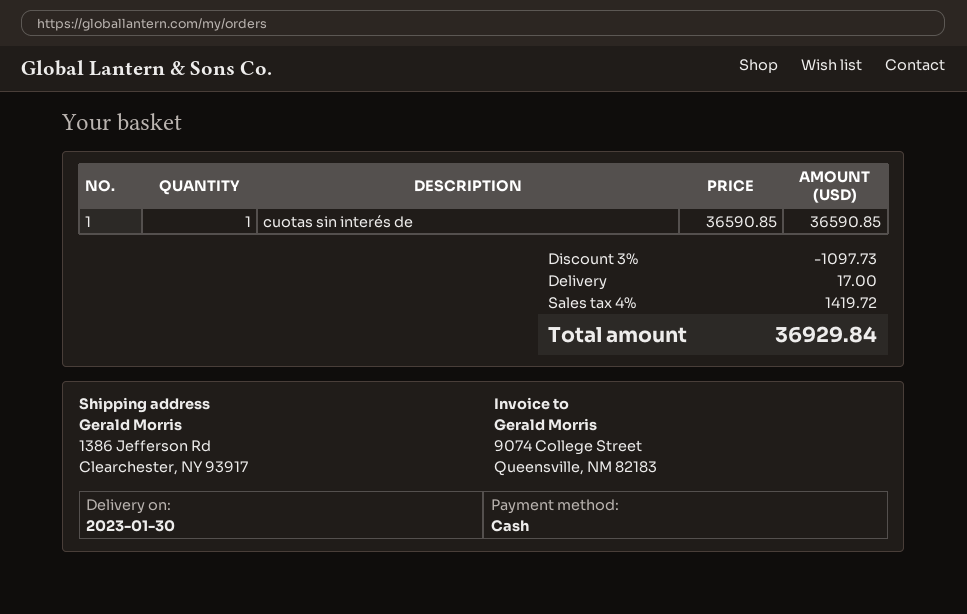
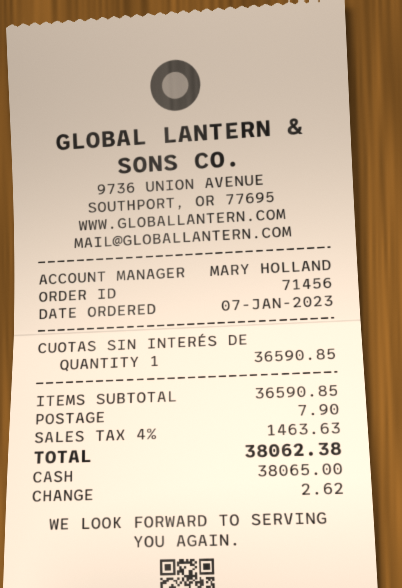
discount: 3% = 1097.73 -> none
shipping: 17.00 -> 7.90
tax: 4% = 1419.72 -> 4% = 1463.63
total: 36929.84 -> 38062.38

